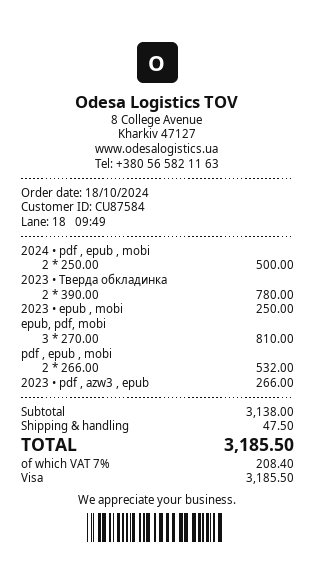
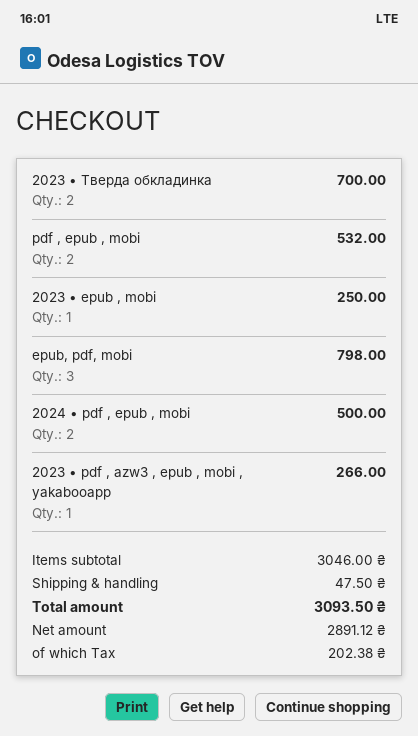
2023 • Тверда обкладинка: 2 for 780.00 -> 2 for 700.00
epub, pdf, mobi: 3 for 810.00 -> 3 for 798.00
subtotal: 3138.00 -> 3046.00
tax: 208.40 -> 202.38
total: 3185.50 -> 3093.50

